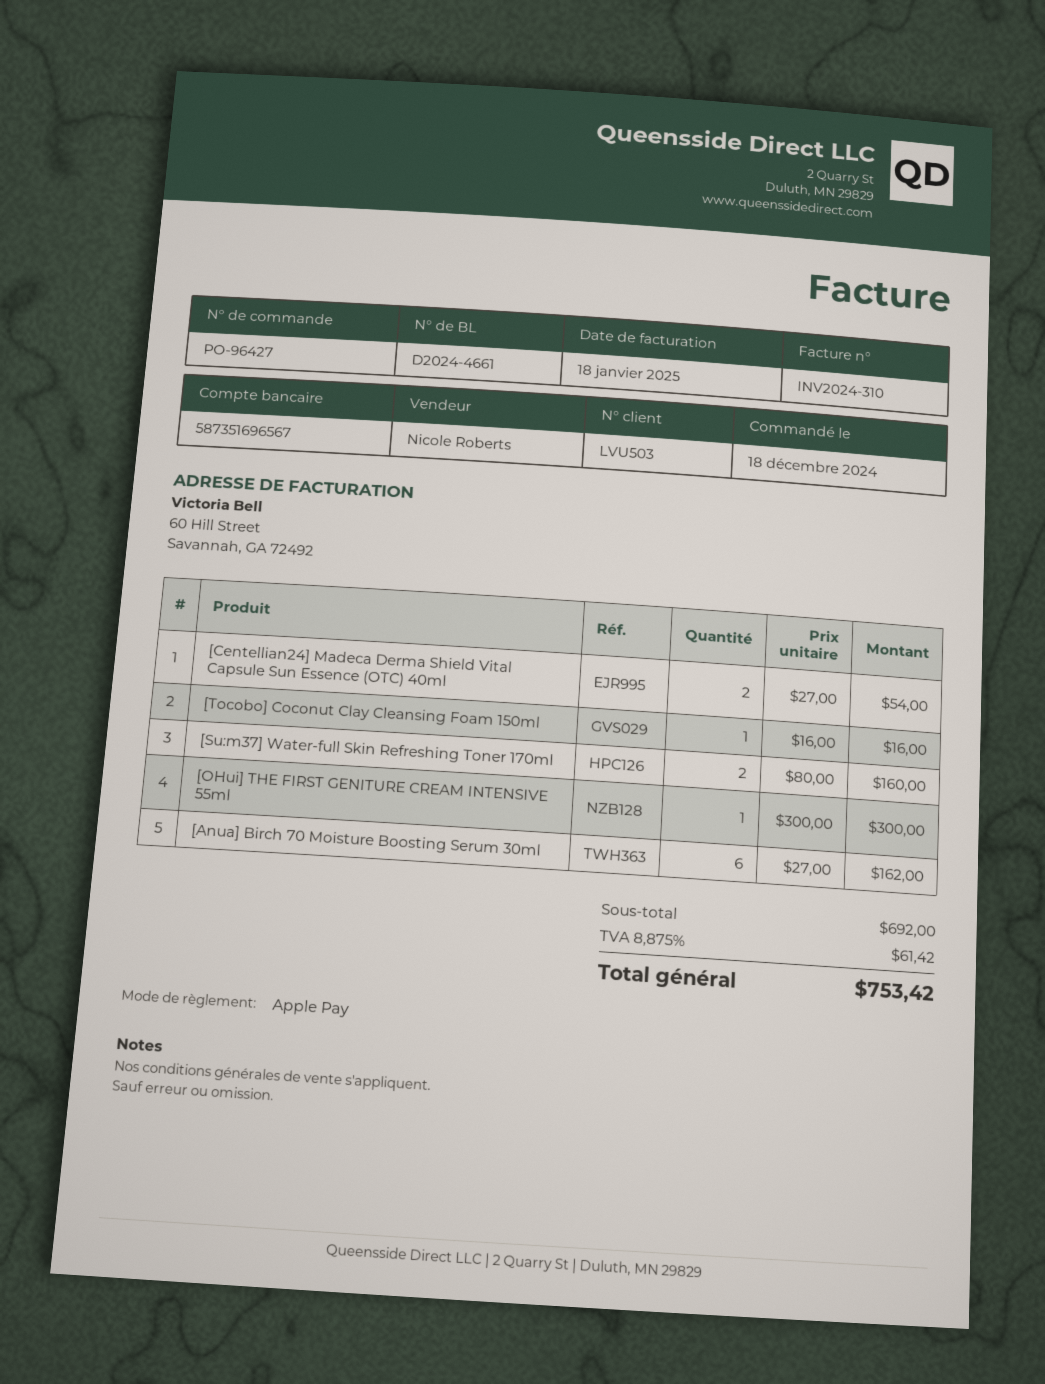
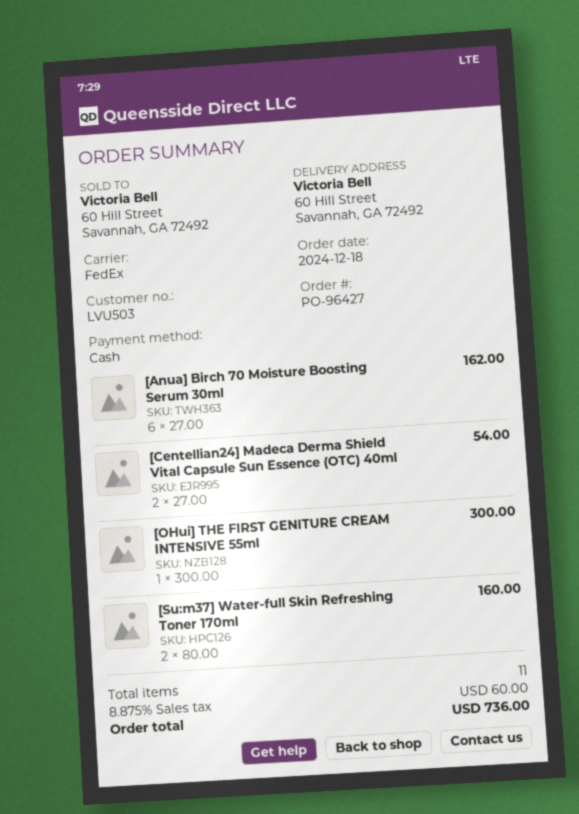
payment method: Apple Pay -> cash
[Tocobo] Coconut Clay Cleansing Foam 150ml: 1 x 16.00 = 16.00 -> none
tax: 8.875% = 61.42 -> 8.875% = 60.00
total: 753.42 -> 736.00

